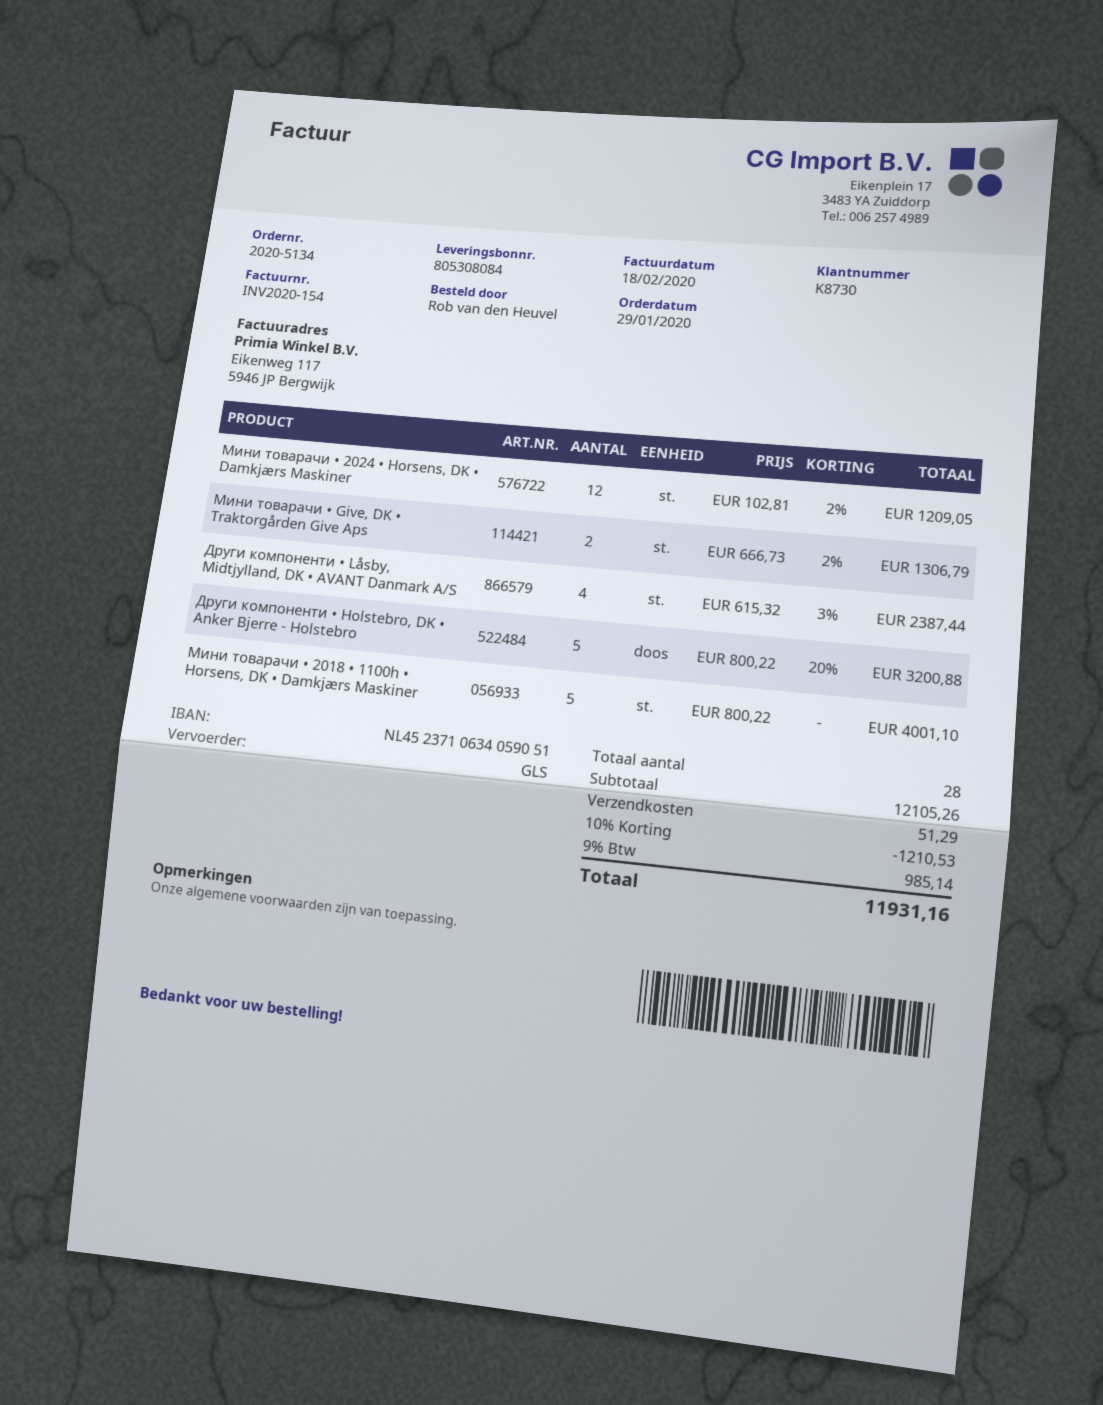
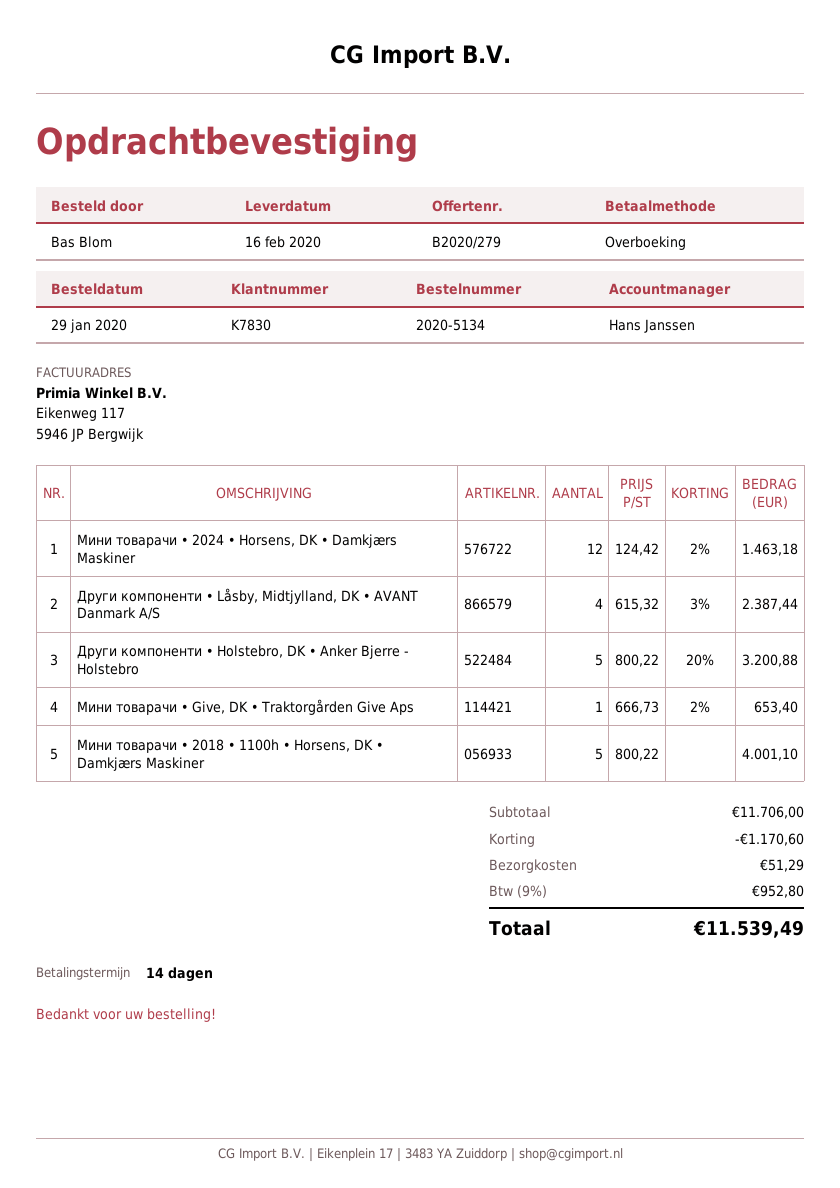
customer number: K8730 -> K7830
ordered by: Rob van den Heuvel -> Bas Blom
Мини товарачи • 2024 • Horsens, DK • Damkjærs Maskiner: 12 x 102.81 - 2% = 1209.05 -> 12 x 124.42 - 2% = 1463.18
Мини товарачи • Give, DK • Traktorgården Give Aps: 2 x 666.73 - 2% = 1306.79 -> 1 x 666.73 - 2% = 653.40
subtotal: 12105.26 -> 11706.00
discount: 1210.53 -> 1170.60
tax: 9% = 985.14 -> 9% = 952.80
total: 11931.16 -> 11539.49

